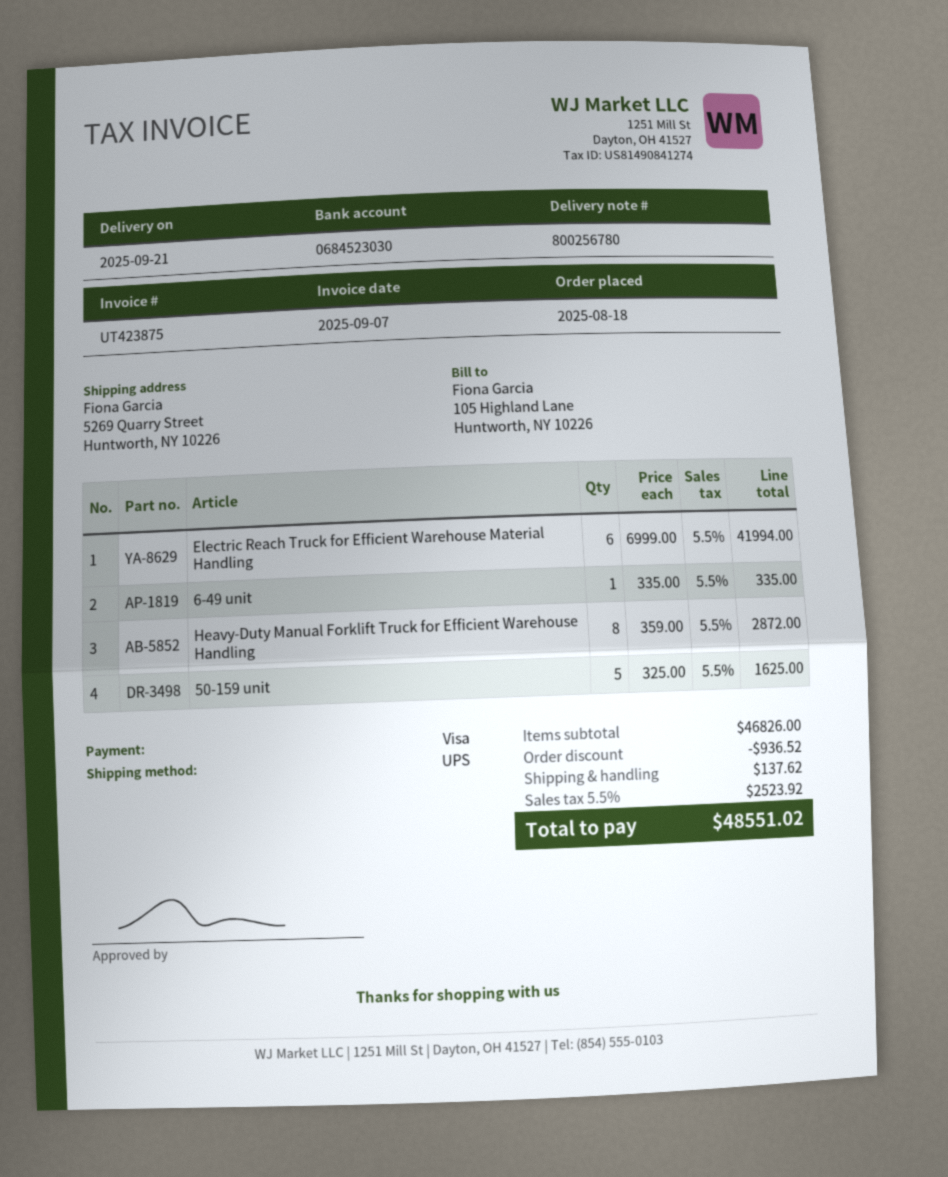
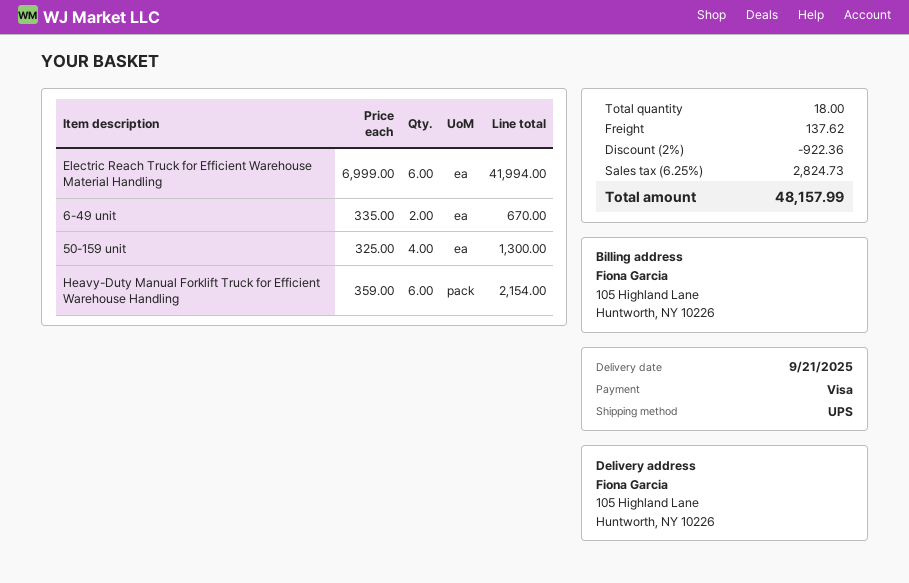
ship to: 5269 Quarry Street, Huntworth, NY 10226 -> 105 Highland Lane, Huntworth, NY 10226
6-49 unit: 1 x 335.00 = 335.00 -> 2 x 335.00 = 670.00
Heavy-Duty Manual Forklift Truck for Efficient Warehouse Handling: 8 x 359.00 = 2872.00 -> 6 x 359.00 = 2154.00
50-159 unit: 5 x 325.00 = 1625.00 -> 4 x 325.00 = 1300.00
discount: 936.52 -> 922.36
tax: 5.5% = 2523.92 -> 6.25% = 2824.73
total: 48551.02 -> 48157.99

